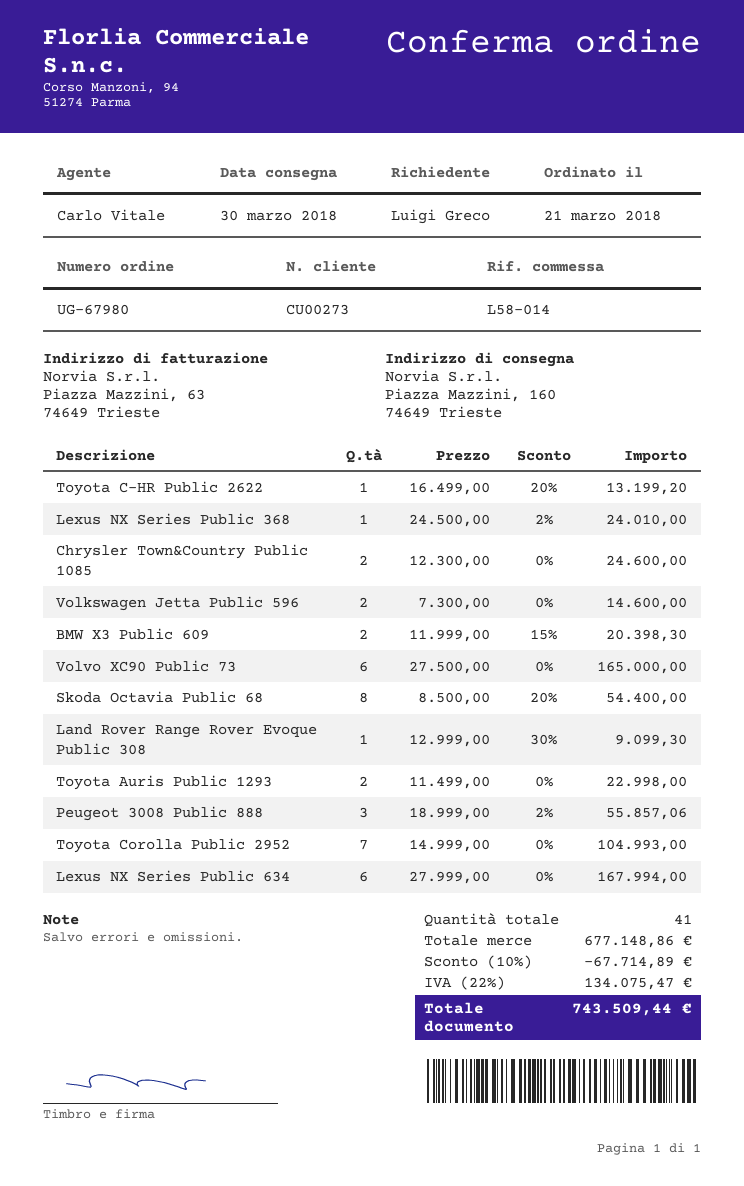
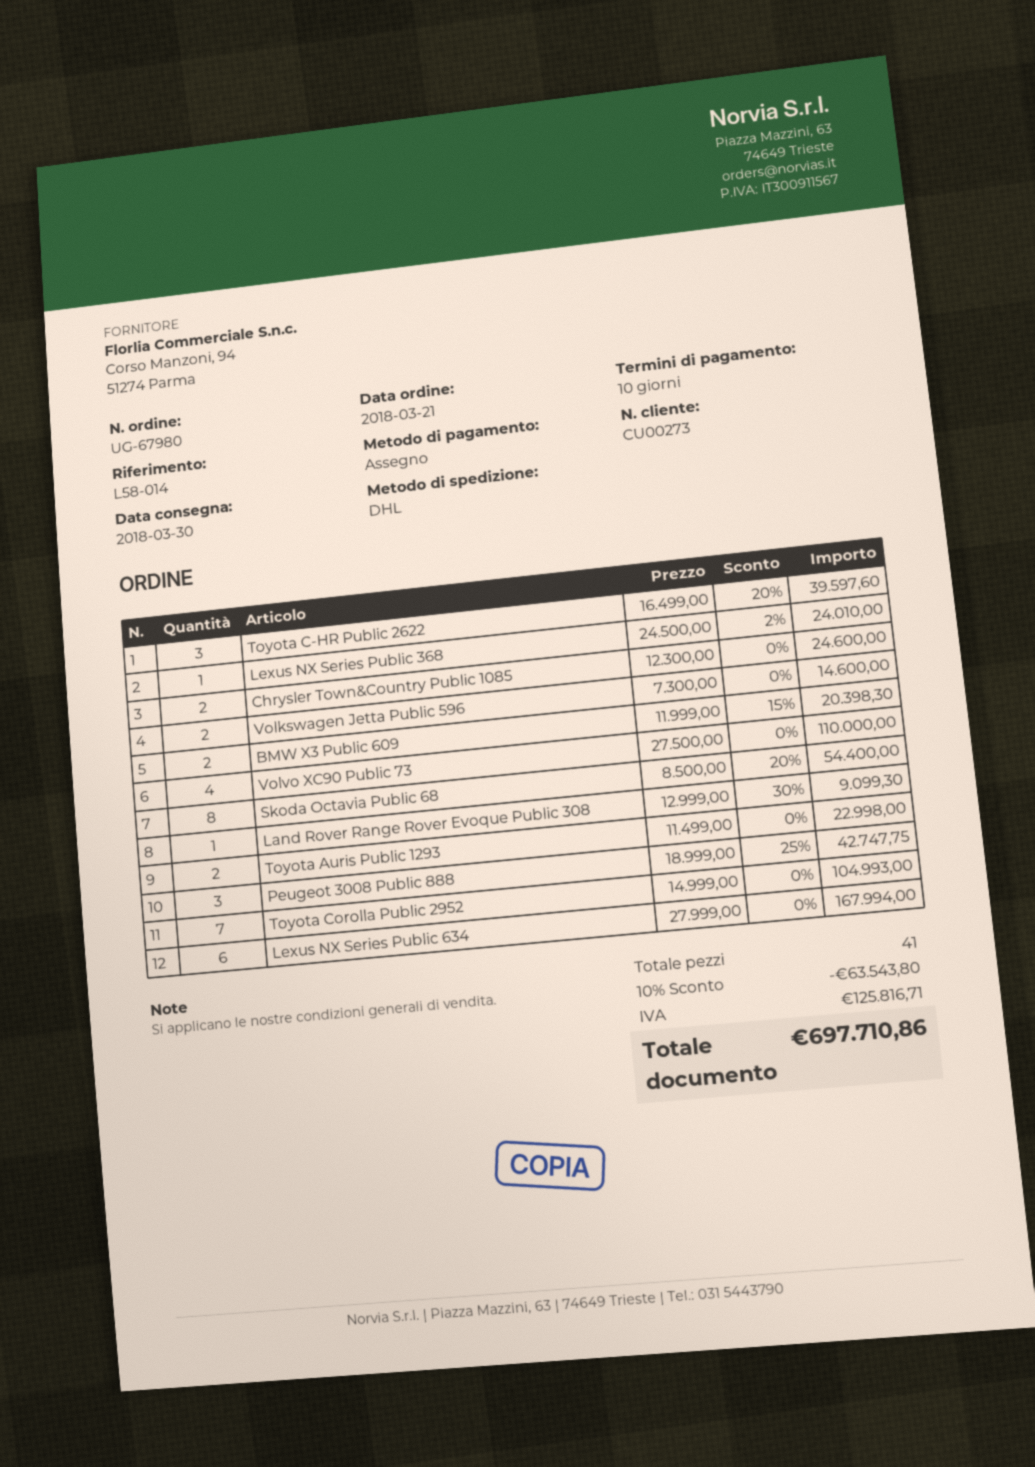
Toyota C-HR Public 2622: 1 x 16499.00 - 20% = 13199.20 -> 3 x 16499.00 - 20% = 39597.60
Volvo XC90 Public 73: 6 x 27500.00 = 165000.00 -> 4 x 27500.00 = 110000.00
Peugeot 3008 Public 888: 3 x 18999.00 - 2% = 55857.06 -> 3 x 18999.00 - 25% = 42747.75
discount: 10% = 67714.89 -> 10% = 63543.80
tax: 134075.47 -> 125816.71
total: 743509.44 -> 697710.86

